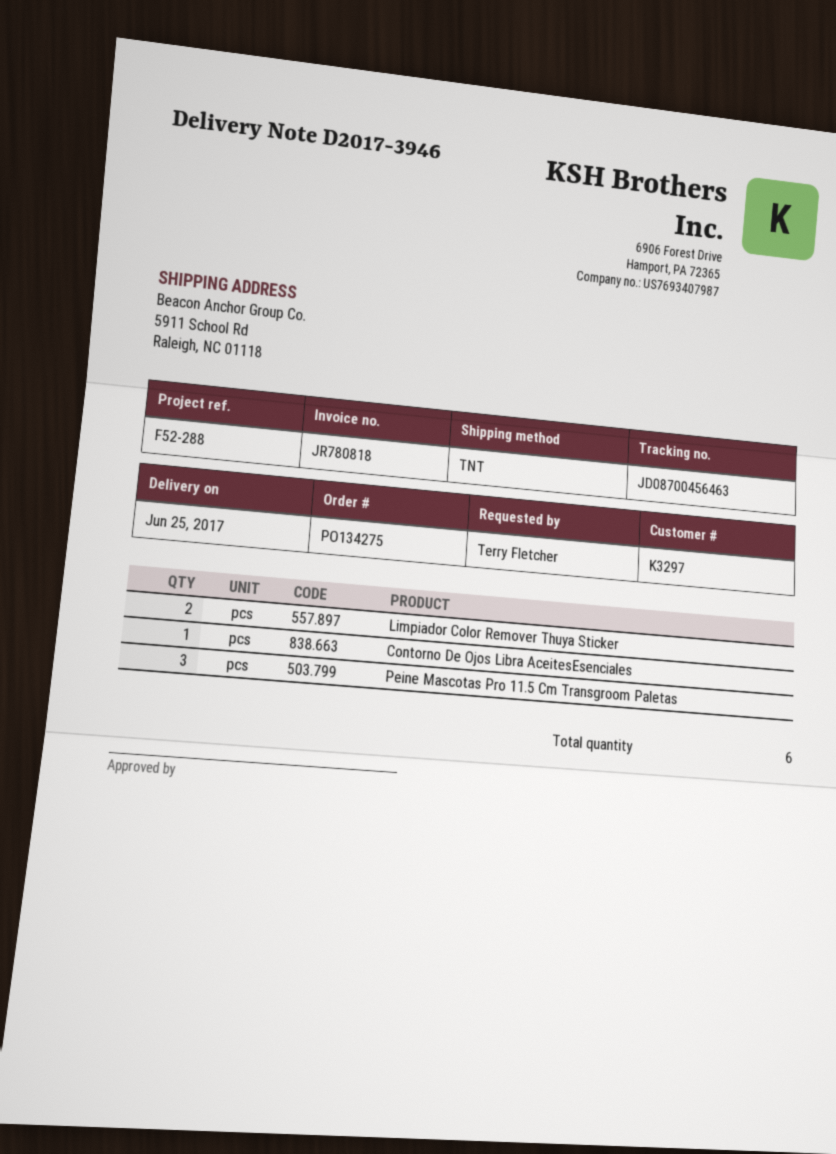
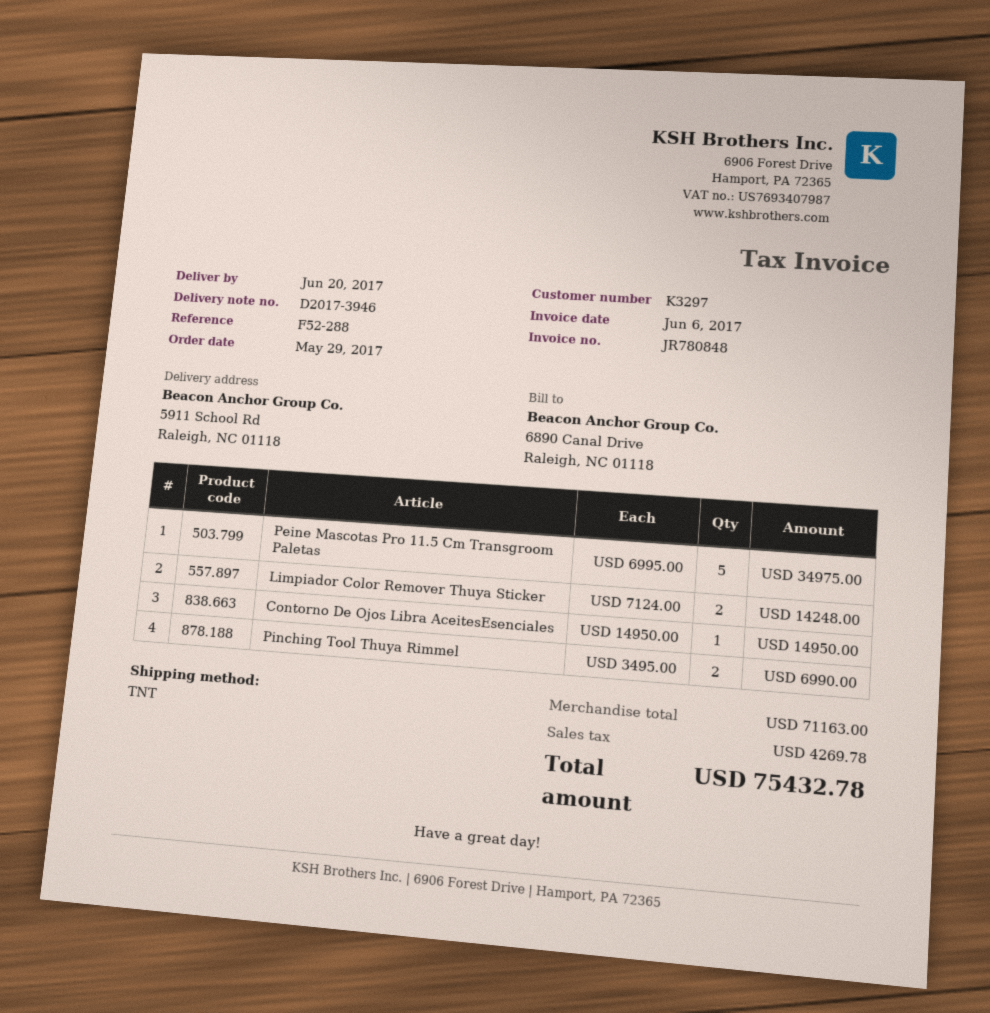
delivery date: 2017-06-25 -> 2017-06-20
invoice number: JR780818 -> JR780848
Peine Mascotas Pro 11.5 Cm Transgroom Paletas: 3 -> 5
Pinching Tool Thuya Rimmel: none -> 2

